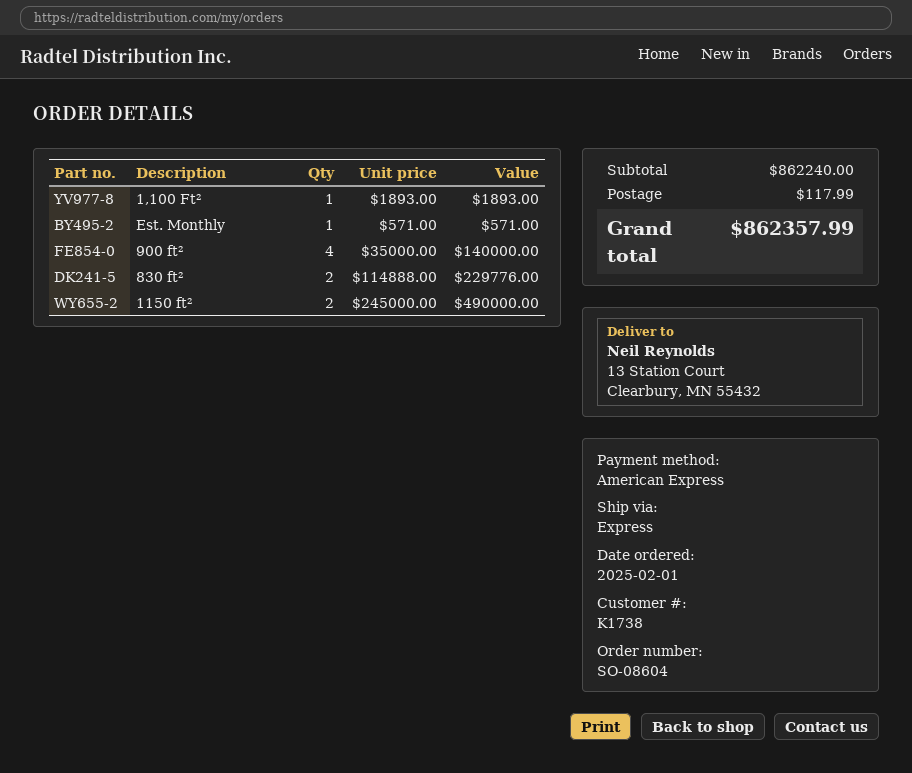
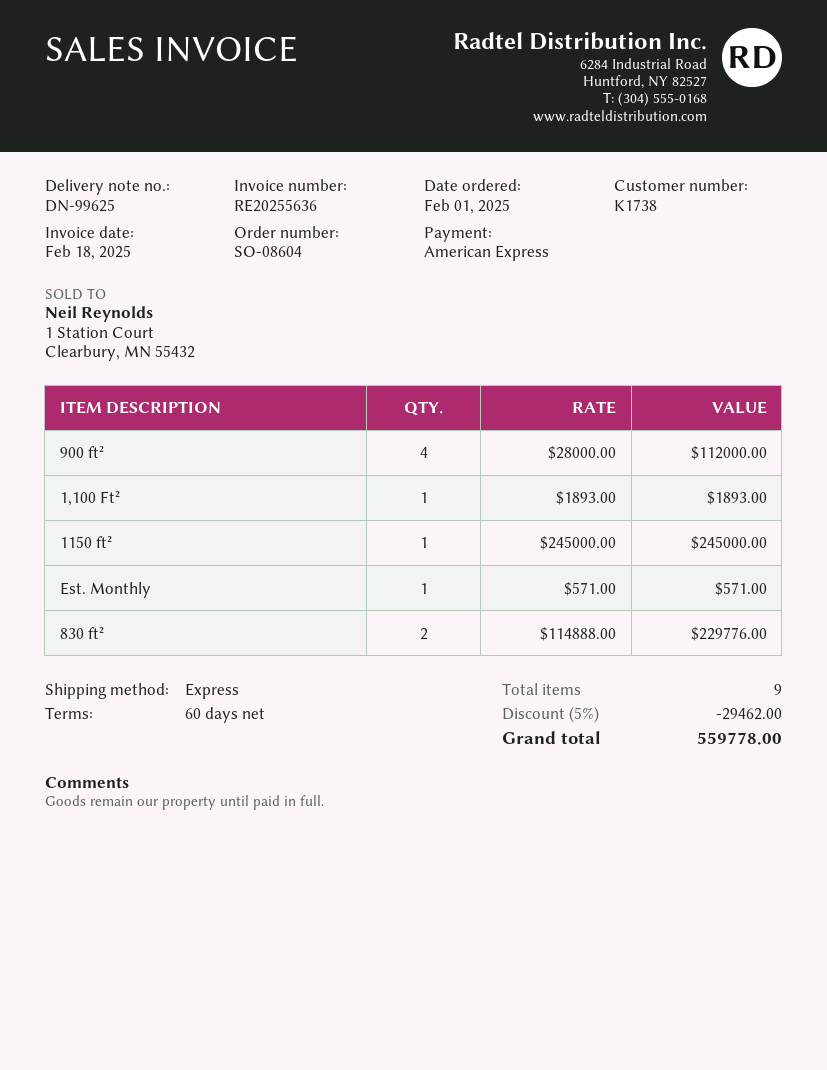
900 ft²: 4 x 35000.00 = 140000.00 -> 4 x 28000.00 = 112000.00
1150 ft²: 2 x 245000.00 = 490000.00 -> 1 x 245000.00 = 245000.00
discount: none -> 5% = 29462.00
shipping: 117.99 -> none
total: 862357.99 -> 559778.00

